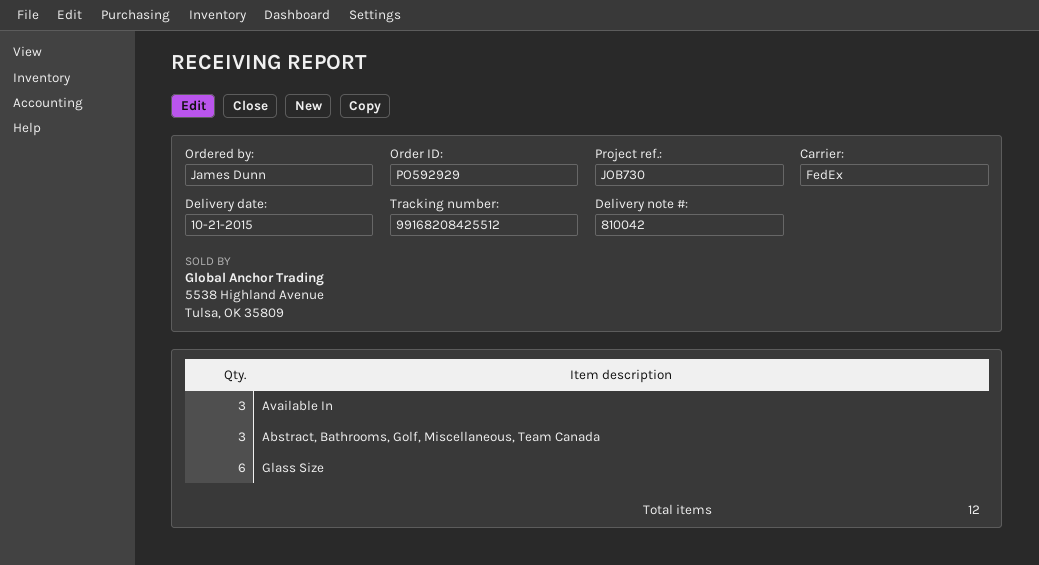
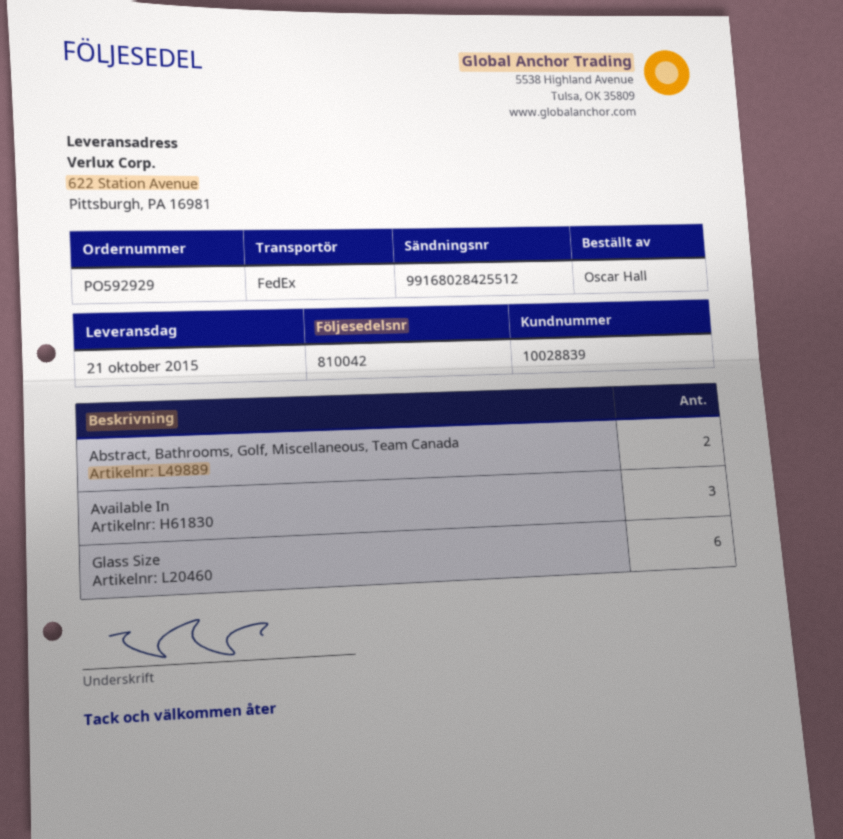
ordered by: James Dunn -> Oscar Hall
tracking number: 99168208425512 -> 99168028425512
Abstract, Bathrooms, Golf, Miscellaneous, Team Canada: 3 -> 2

